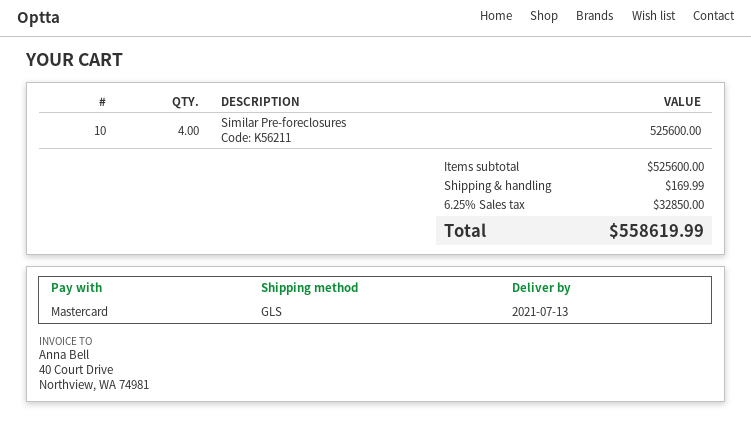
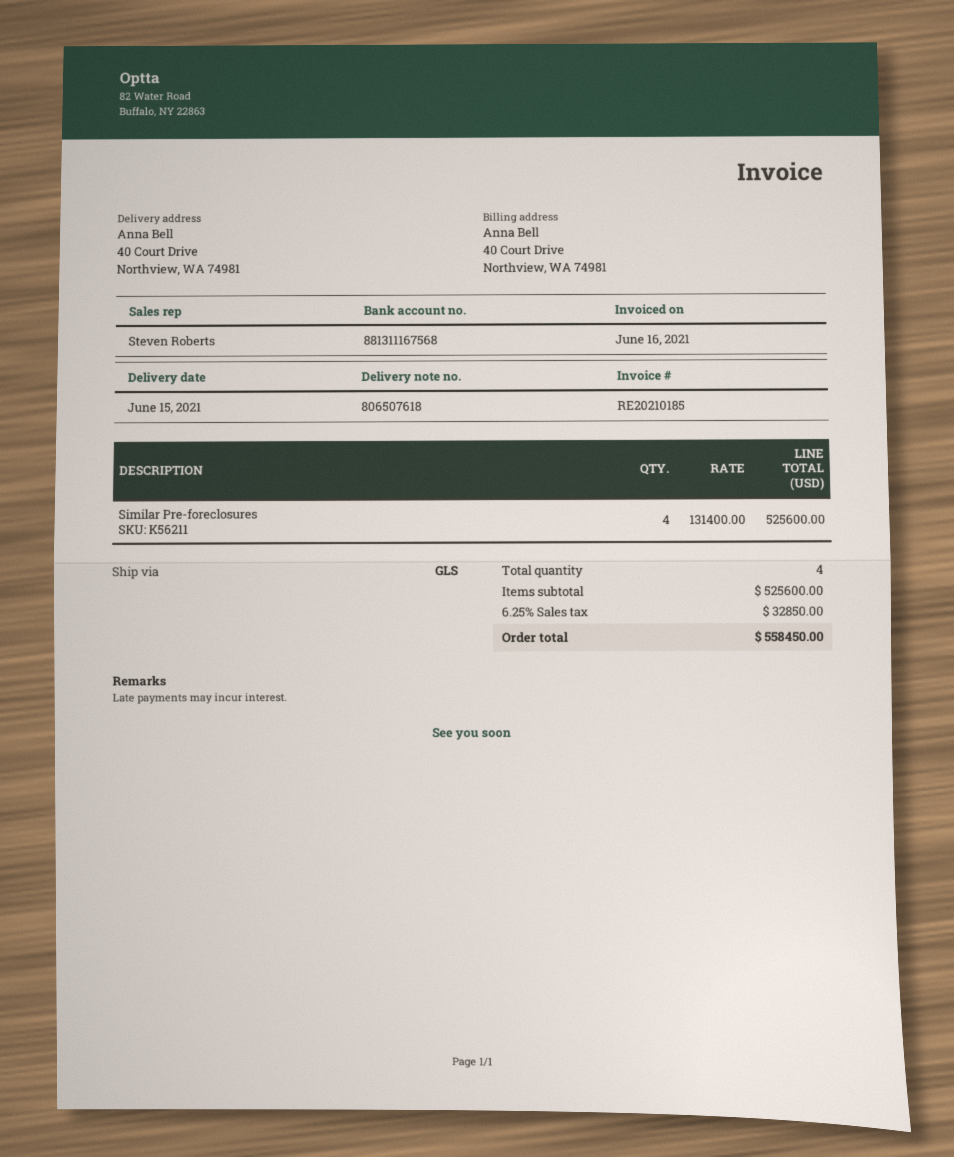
delivery date: 2021-07-13 -> 2021-06-15
shipping: 169.99 -> none
total: 558619.99 -> 558450.00

